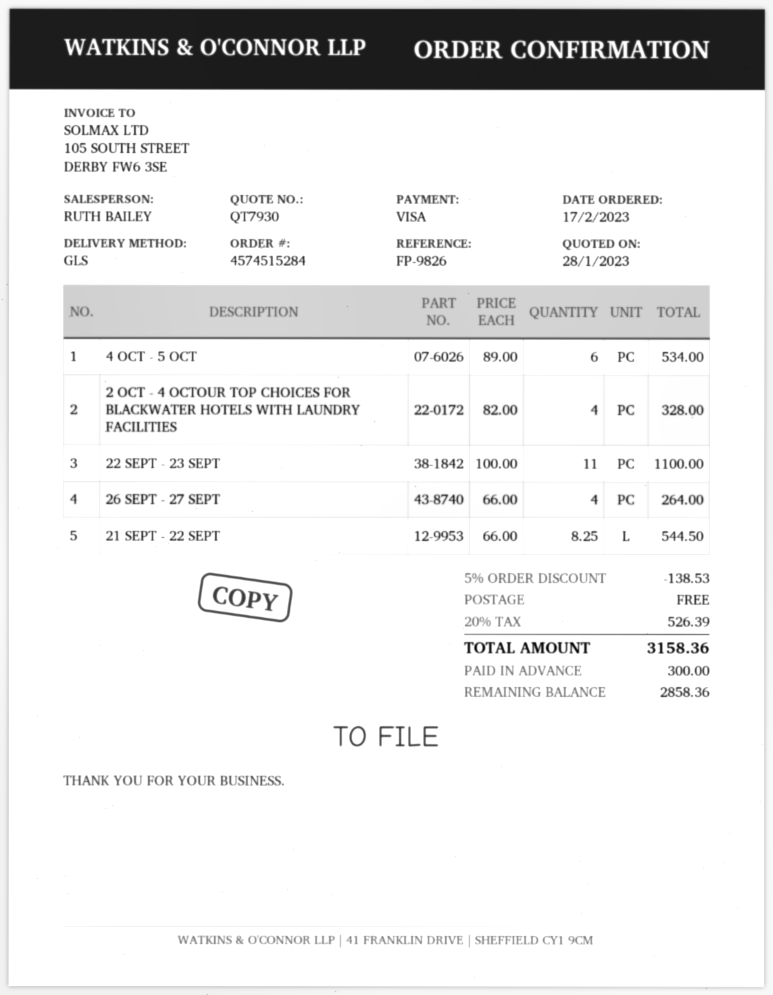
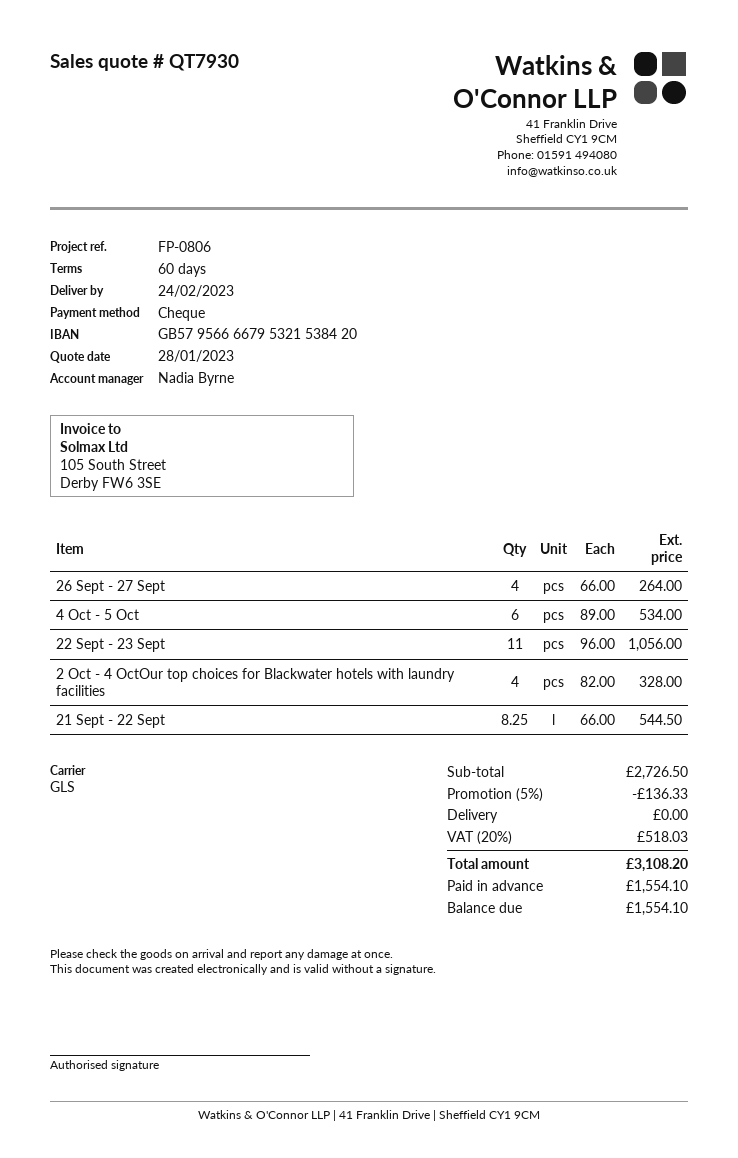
reference: FP-9826 -> FP-0806
sales rep: RUTH BAILEY -> Nadia Byrne
payment method: Visa -> cheque
22 SEPT - 23 SEPT: 11 x 100.00 = 1100.00 -> 11 x 96.00 = 1056.00
discount: 5% = 138.53 -> 5% = 136.33
tax: 20% = 526.39 -> 20% = 518.03
total: 3158.36 -> 3108.20
deposit: 300.00 -> 1554.10
balance: 2858.36 -> 1554.10

